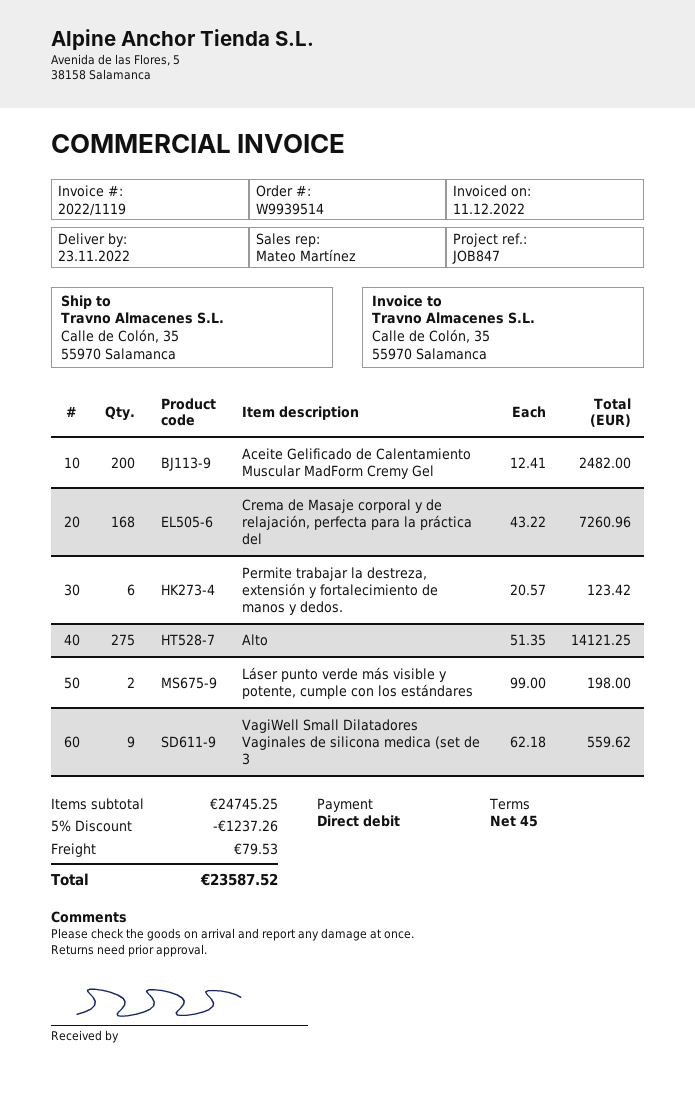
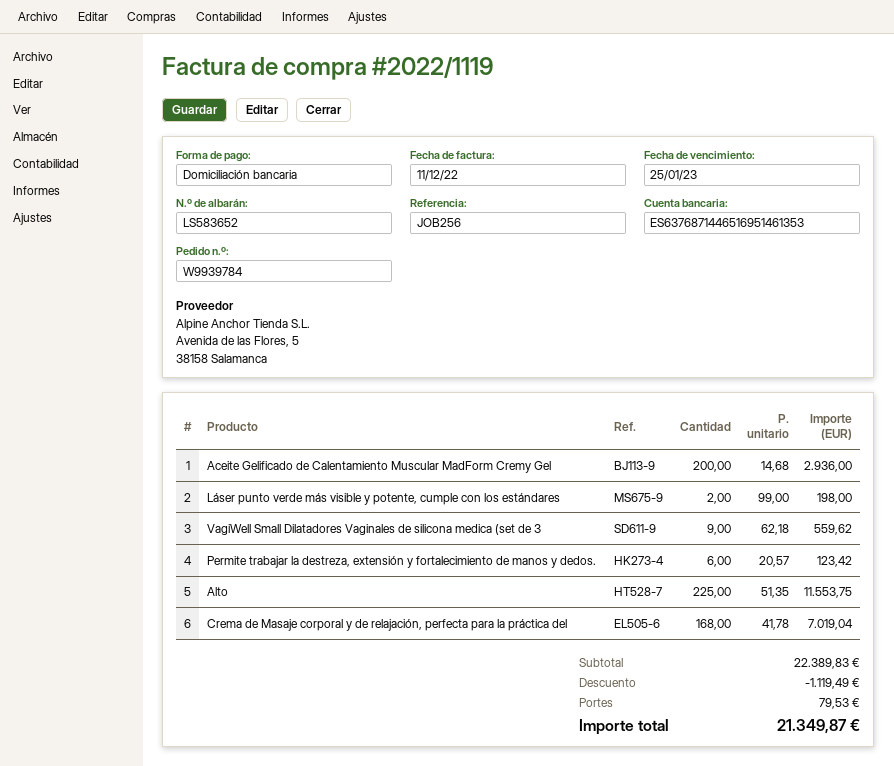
order number: W9939514 -> W9939784
reference: JOB847 -> JOB256
Aceite Gelificado de Calentamiento Muscular MadForm Cremy Gel: 200 x 12.41 = 2482.00 -> 200 x 14.68 = 2936.00
Crema de Masaje corporal y de relajación, perfecta para la práctica del: 168 x 43.22 = 7260.96 -> 168 x 41.78 = 7019.04
Alto: 275 x 51.35 = 14121.25 -> 225 x 51.35 = 11553.75
subtotal: 24745.25 -> 22389.83
discount: 1237.26 -> 1119.49
total: 23587.52 -> 21349.87

